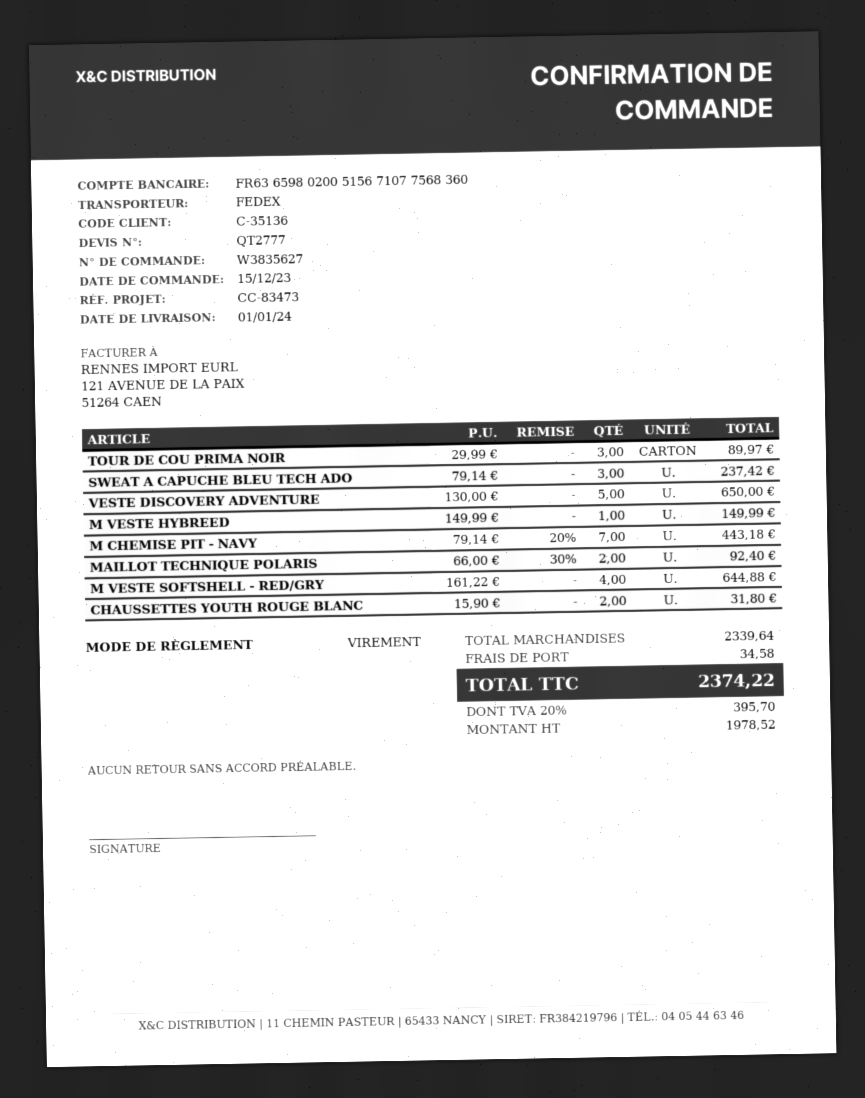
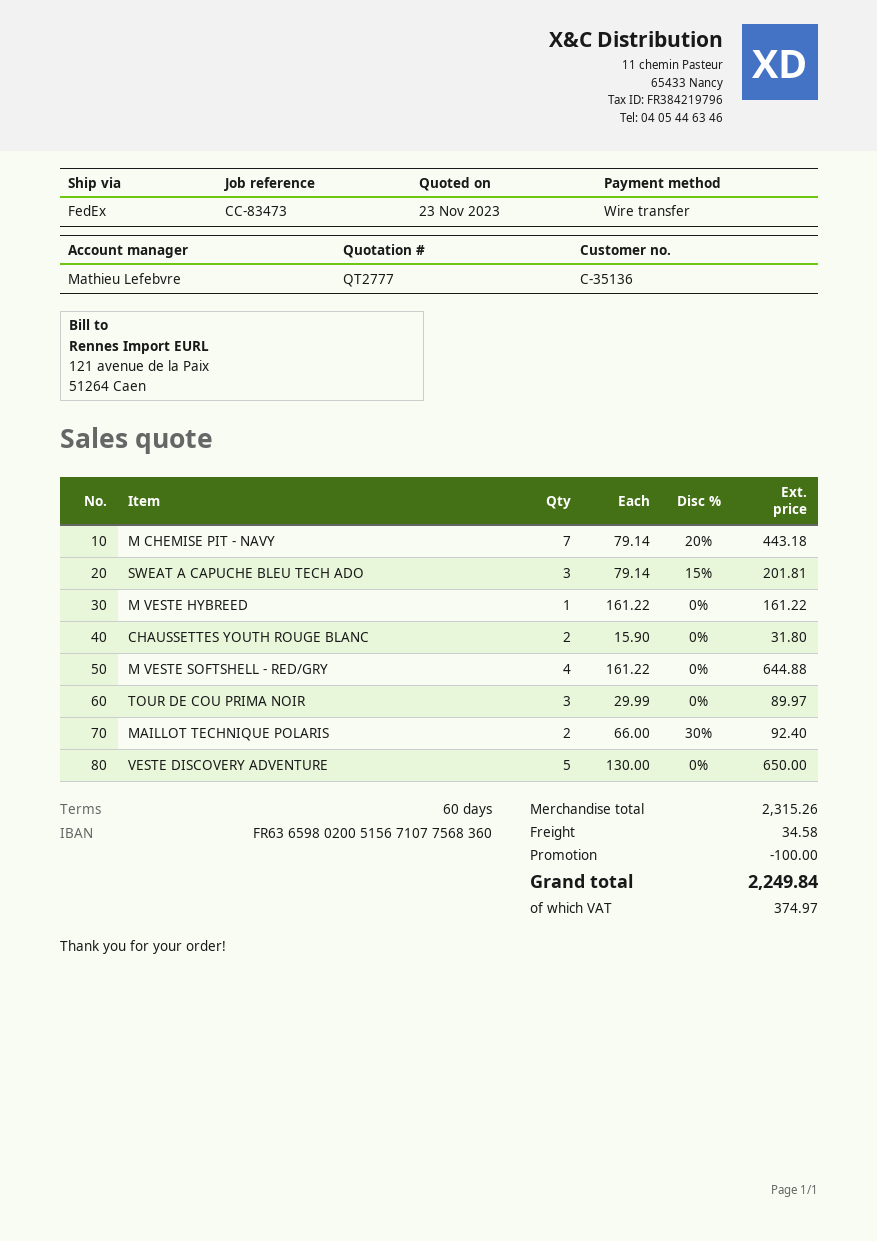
SWEAT A CAPUCHE BLEU TECH ADO: 3 x 79.14 = 237.42 -> 3 x 79.14 - 15% = 201.81
M VESTE HYBREED: 1 x 149.99 = 149.99 -> 1 x 161.22 = 161.22
subtotal: 2339.64 -> 2315.26
discount: none -> 100.00
tax: 395.70 -> 374.97
total: 2374.22 -> 2249.84

